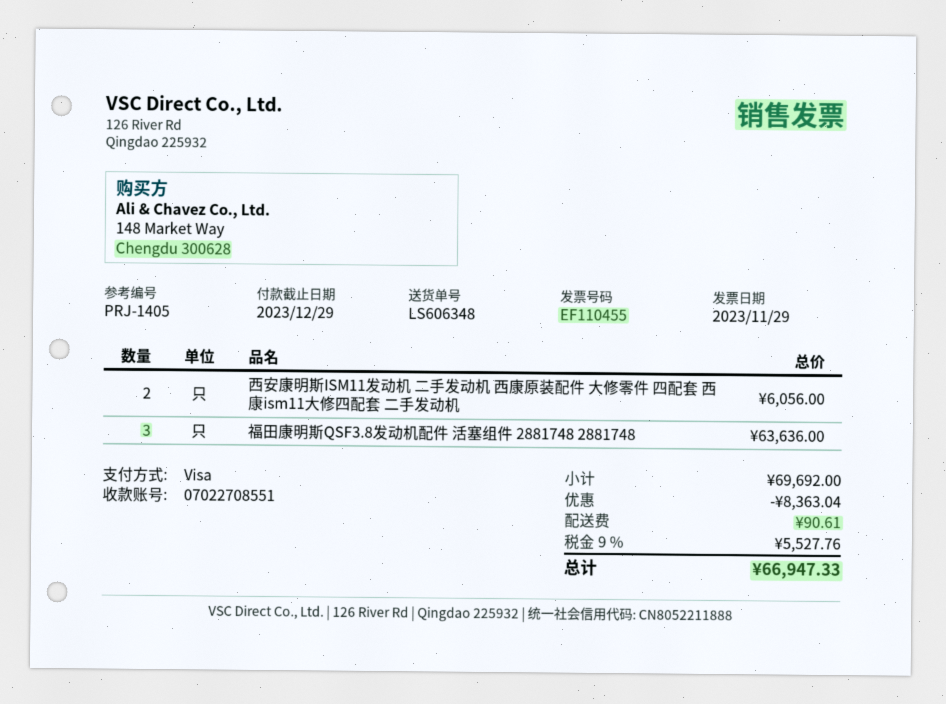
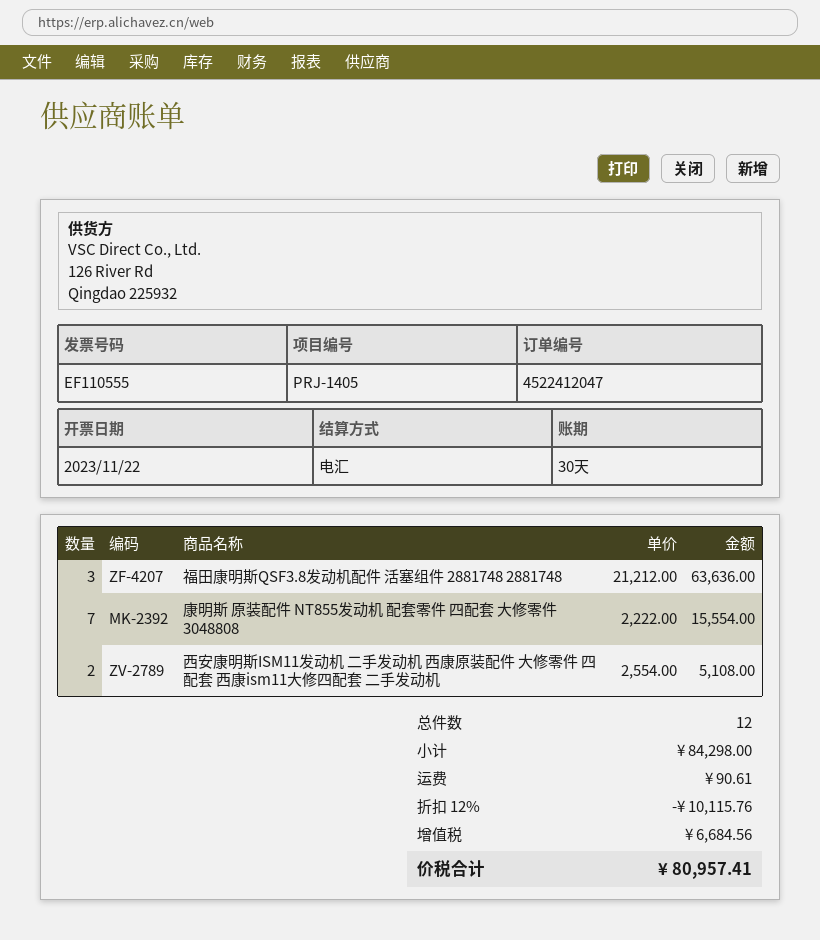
invoice number: EF110455 -> EF110555
invoice date: 2023-11-29 -> 2023-11-22
payment method: Visa -> bank transfer
西安康明斯ISM11发动机 二手发动机 西康原装配件 大修零件 四配套 西康ism11大修四配套 二手发动机: 2 for 6056.00 -> 2 for 5108.00
康明斯 原装配件 NT855发动机 配套零件 四配套 大修零件 3048808: none -> 7 for 15554.00
subtotal: 69692.00 -> 84298.00
discount: 8363.04 -> 10115.76
tax: 5527.76 -> 6684.56
total: 66947.33 -> 80957.41

